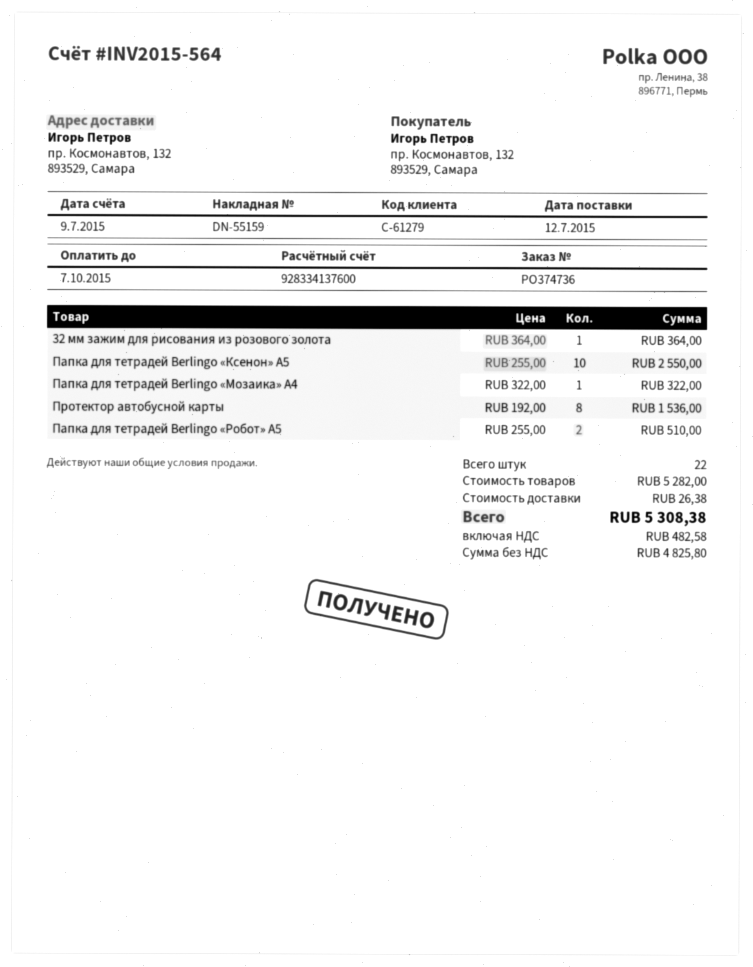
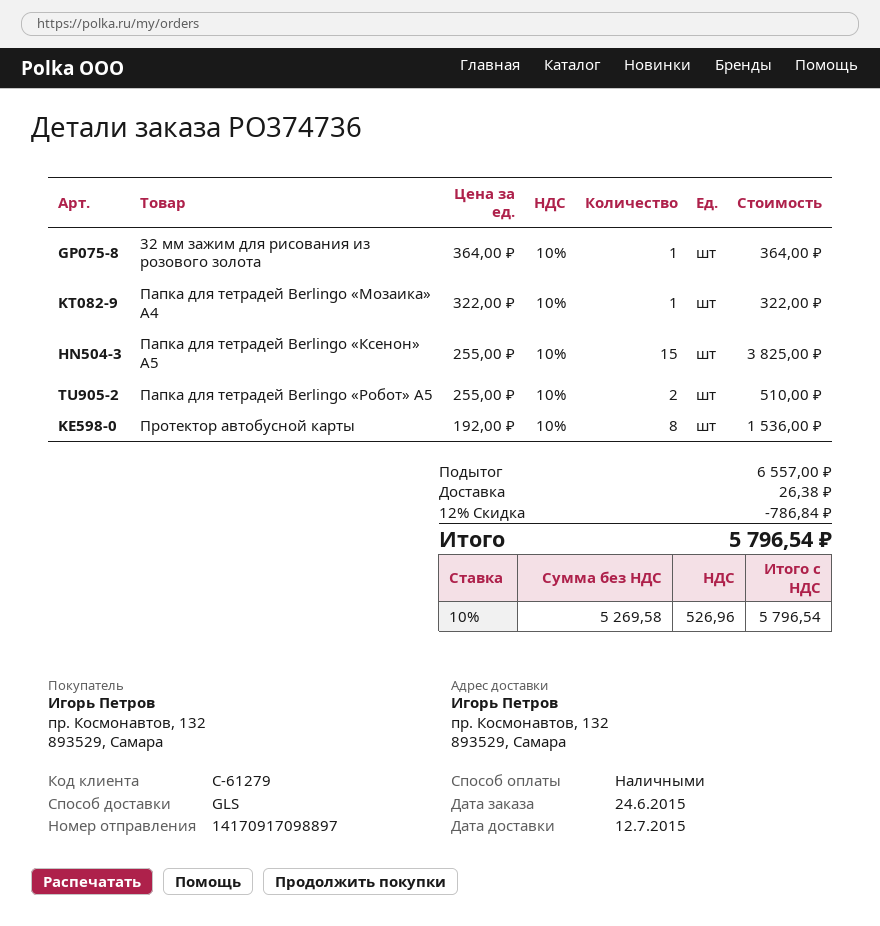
Папка для тетрадей Berlingo «Ксенон» А5: 10 x 255.00 = 2550.00 -> 15 x 255.00 = 3825.00
subtotal: 5282.00 -> 6557.00
discount: none -> 12% = 786.84
net: 4825.80 -> 5269.58
tax: 482.58 -> 526.96
total: 5308.38 -> 5796.54

